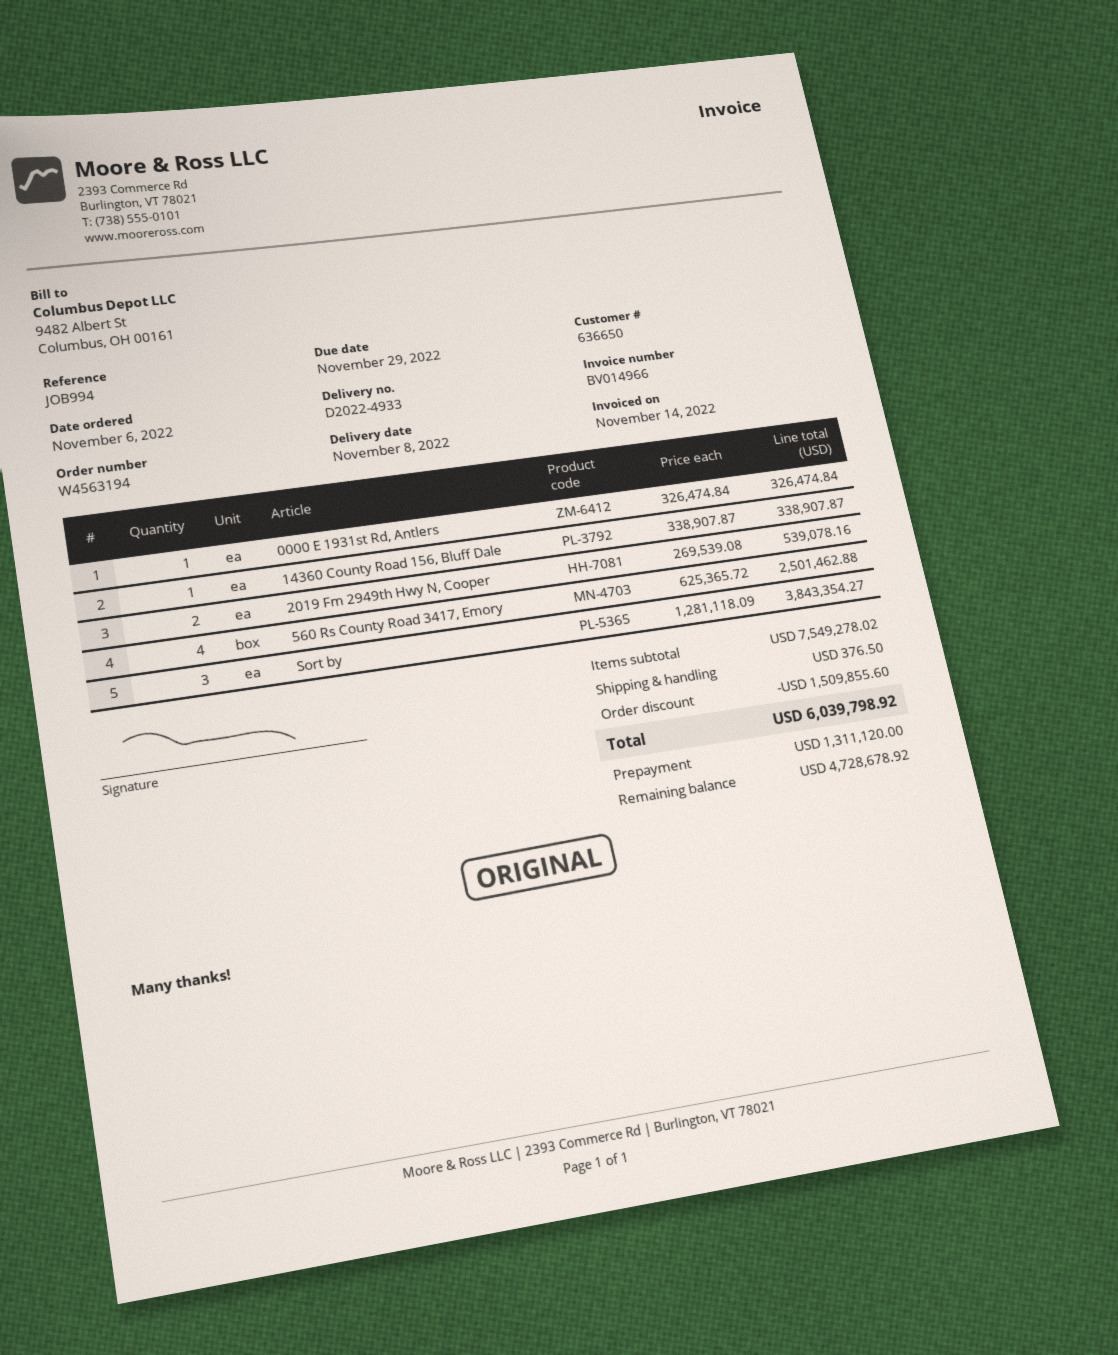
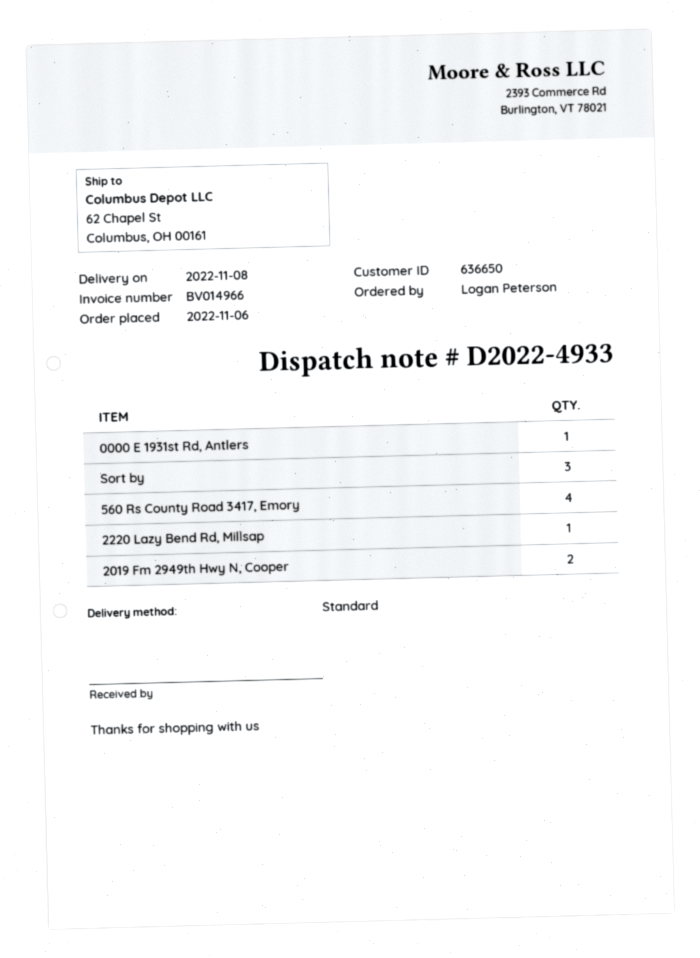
14360 County Road 156, Bluff Dale: 1 -> none
2220 Lazy Bend Rd, Millsap: none -> 1

